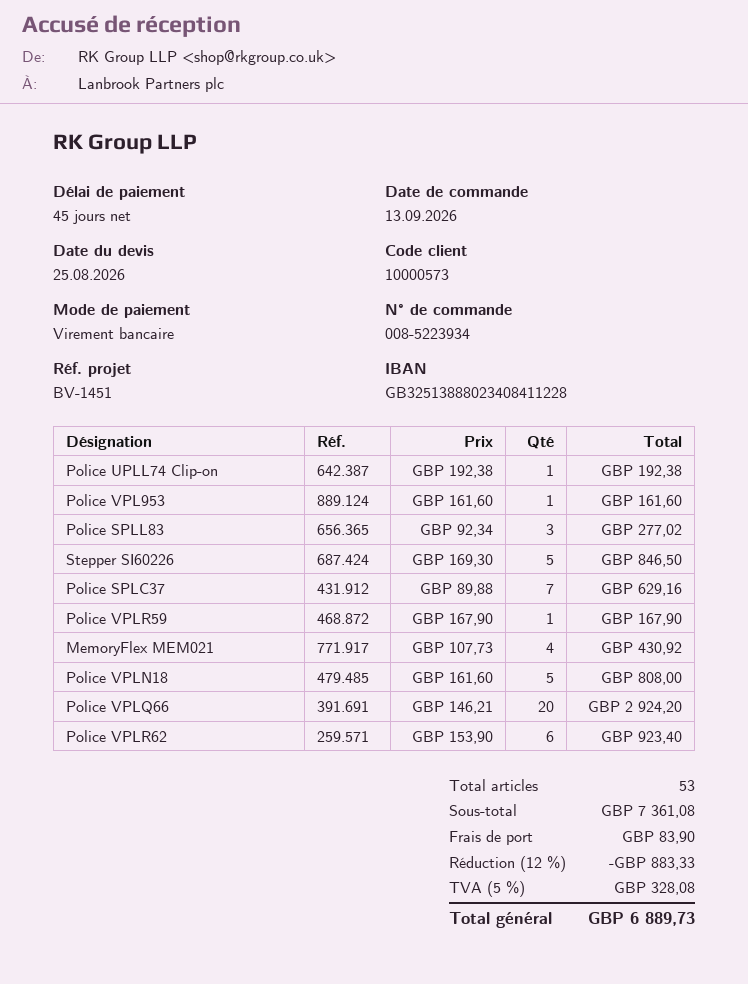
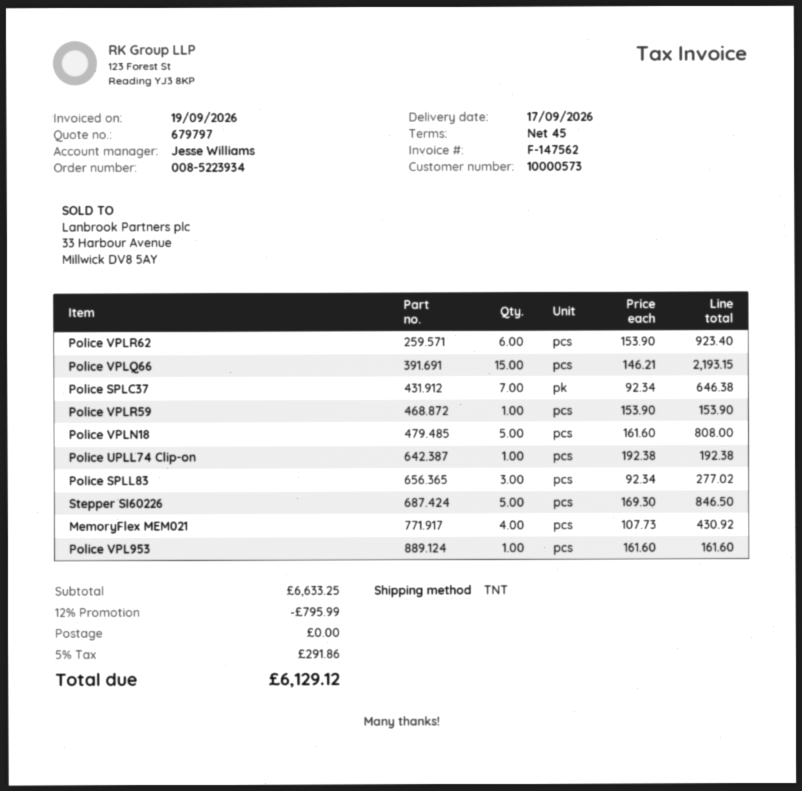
Police SPLC37: 7 x 89.88 = 629.16 -> 7 x 92.34 = 646.38
Police VPLR59: 1 x 167.90 = 167.90 -> 1 x 153.90 = 153.90
Police VPLQ66: 20 x 146.21 = 2924.20 -> 15 x 146.21 = 2193.15
subtotal: 7361.08 -> 6633.25
discount: 12% = 883.33 -> 12% = 795.99
shipping: 83.90 -> 0.00
tax: 5% = 328.08 -> 5% = 291.86
total: 6889.73 -> 6129.12

